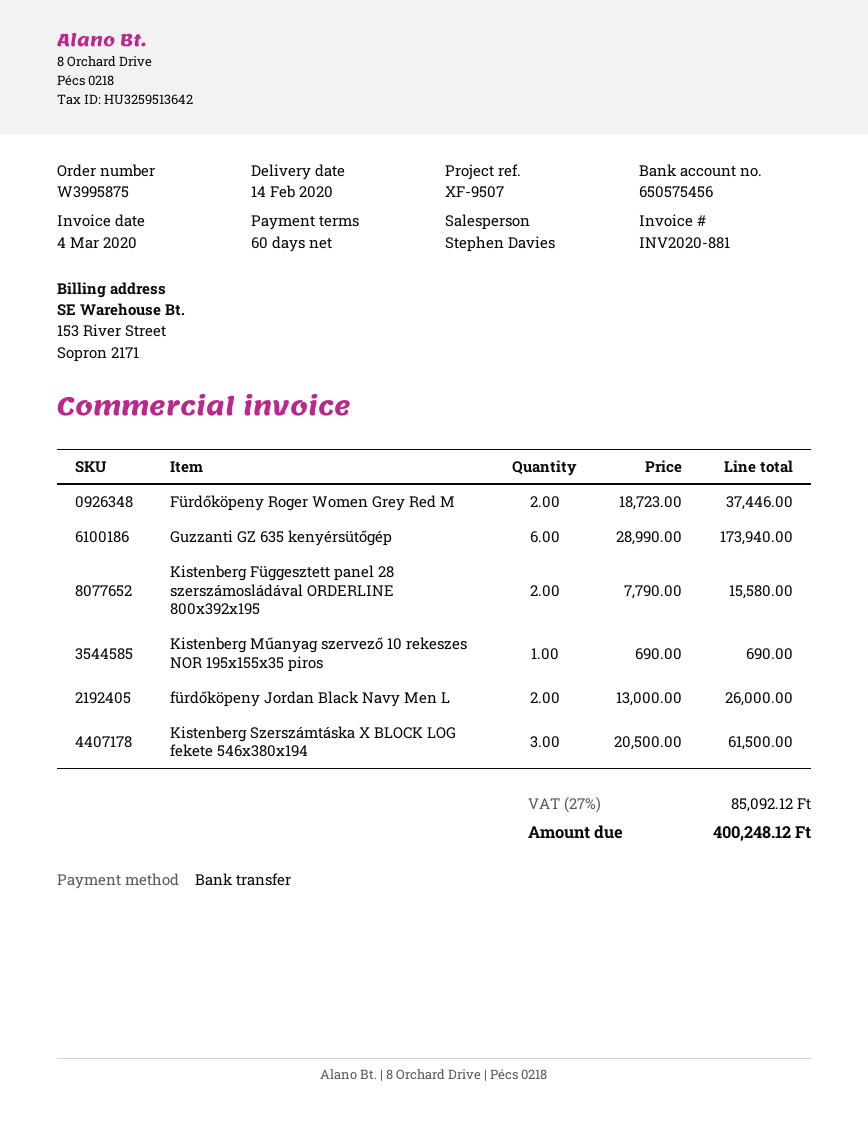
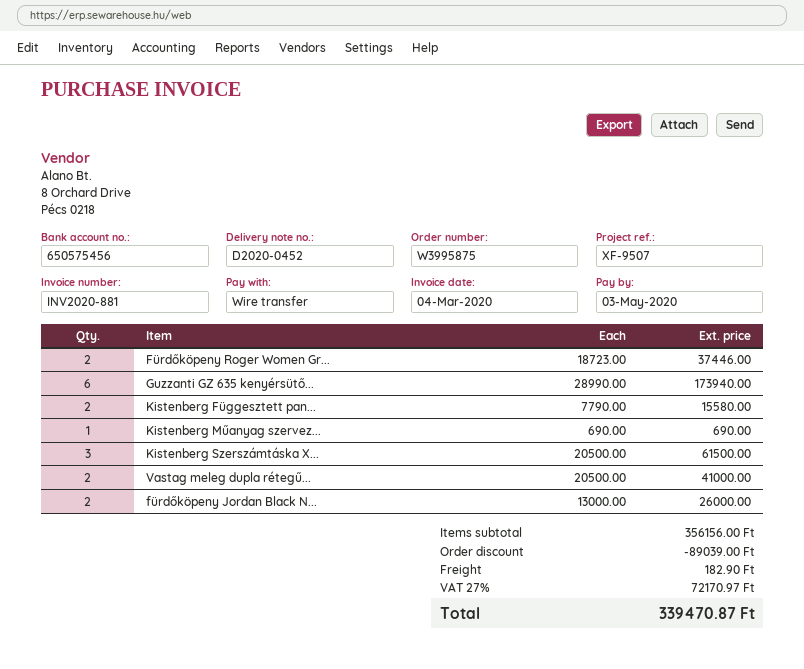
Vastag meleg dupla rétegű...: none -> 2 x 20500.00 = 41000.00
discount: none -> 89039.00
shipping: none -> 182.90
tax: 27% = 85092.12 -> 27% = 72170.97
total: 400248.12 -> 339470.87

